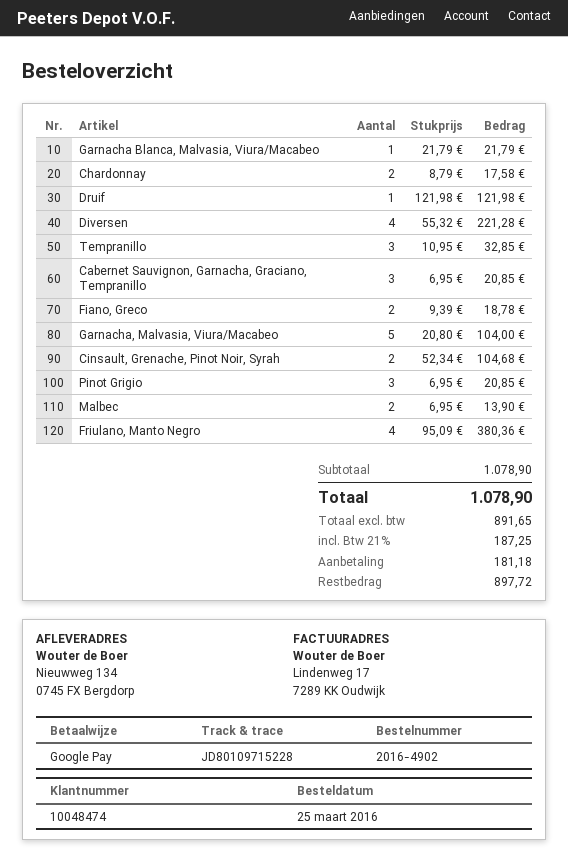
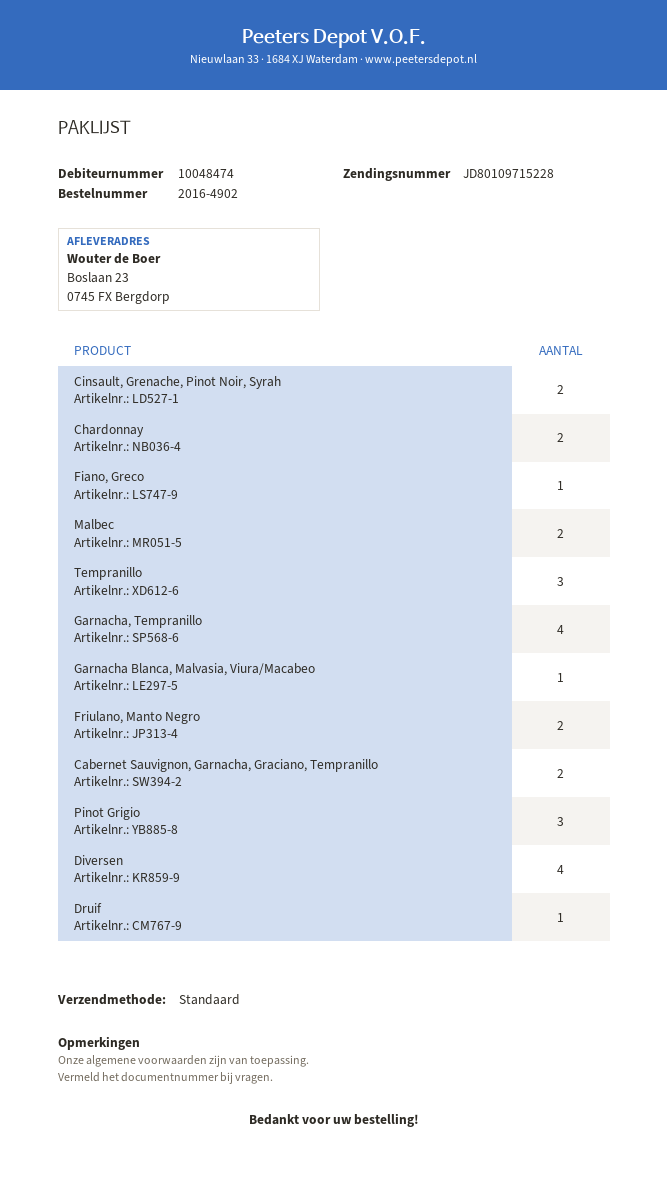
ship to: Nieuwweg 134, 0745 FX Bergdorp -> Boslaan 23, 0745 FX Bergdorp
Cabernet Sauvignon, Garnacha, Graciano, Tempranillo: 3 -> 2
Fiano, Greco: 2 -> 1
Garnacha, Malvasia, Viura/Macabeo: 5 -> none
Friulano, Manto Negro: 4 -> 2
Garnacha, Tempranillo: none -> 4

